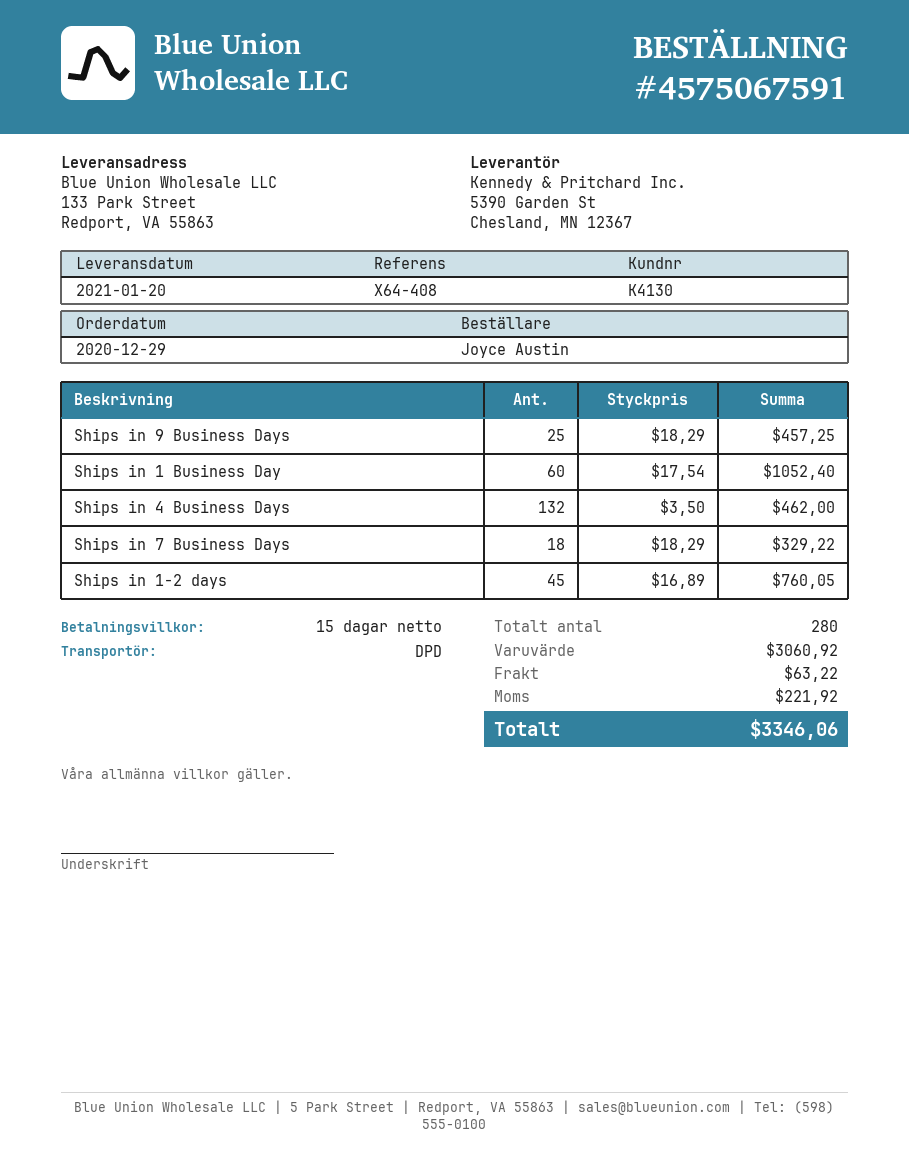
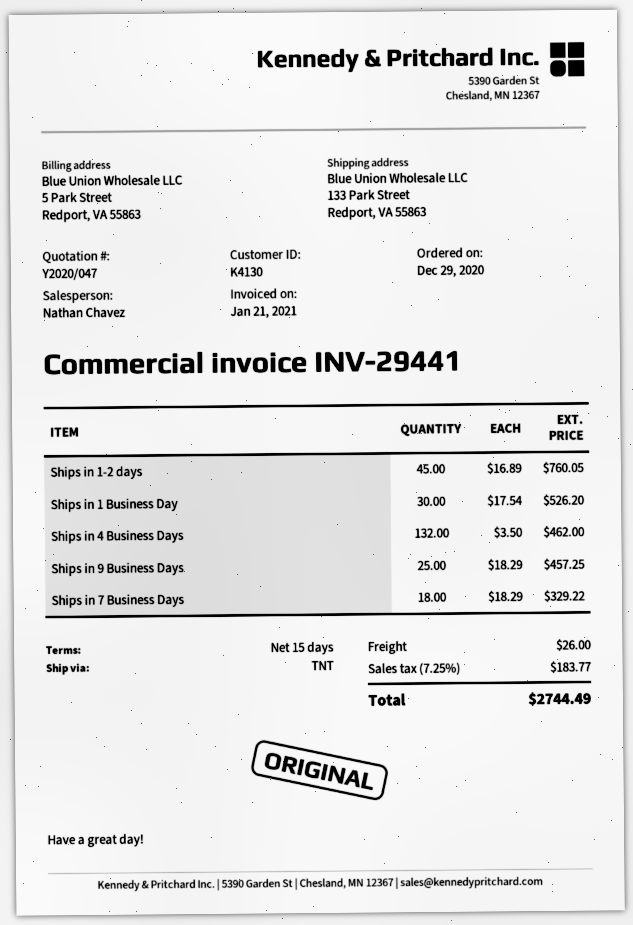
shipping method: DPD -> TNT
Ships in 1 Business Day: 60 x 17.54 = 1052.40 -> 30 x 17.54 = 526.20
shipping: 63.22 -> 26.00
tax: 221.92 -> 183.77
total: 3346.06 -> 2744.49

